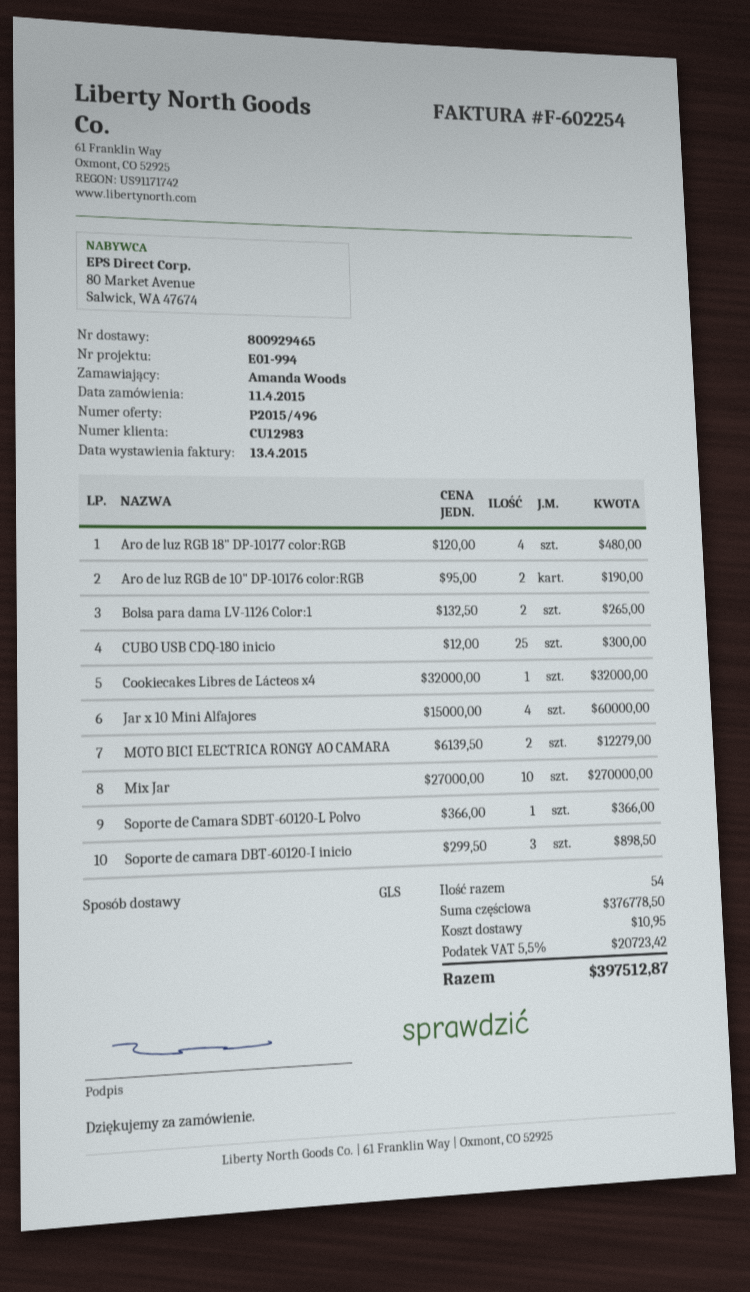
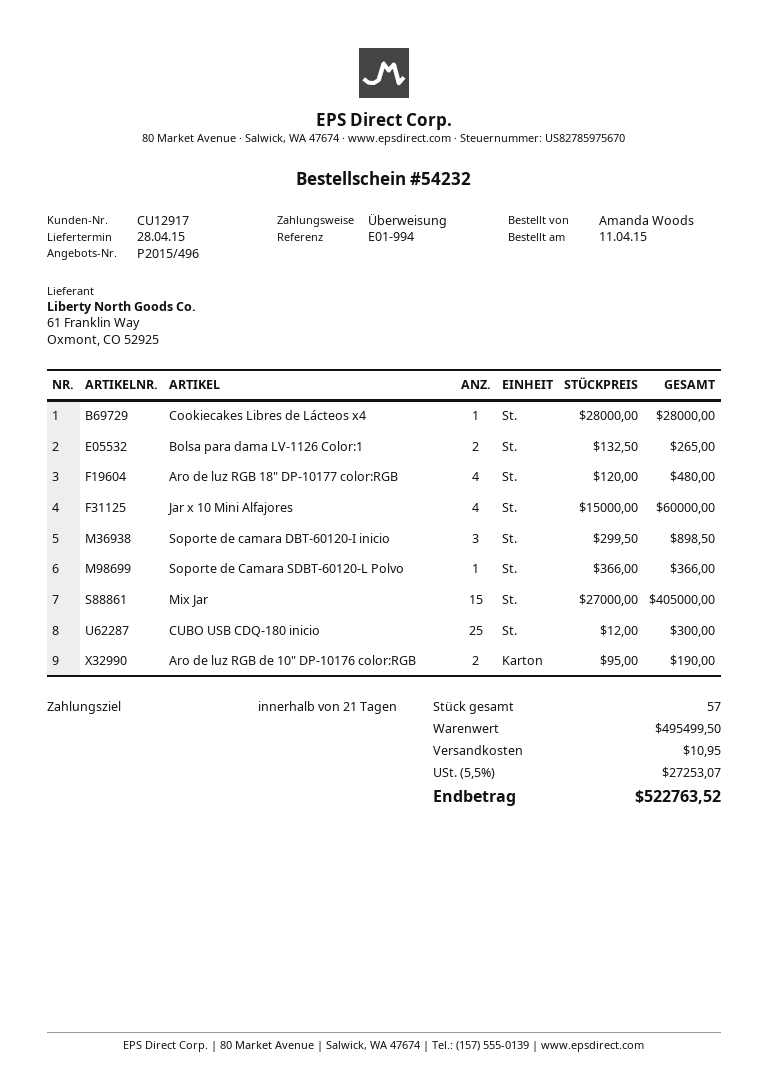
customer number: CU12983 -> CU12917
Cookiecakes Libres de Lácteos x4: 1 x 32000.00 = 32000.00 -> 1 x 28000.00 = 28000.00
MOTO BICI ELECTRICA RONGY AO CAMARA: 2 x 6139.50 = 12279.00 -> none
Mix Jar: 10 x 27000.00 = 270000.00 -> 15 x 27000.00 = 405000.00
total quantity: 54 -> 57
subtotal: 376778.50 -> 495499.50
tax: 5.5% = 20723.42 -> 5.5% = 27253.07
total: 397512.87 -> 522763.52

